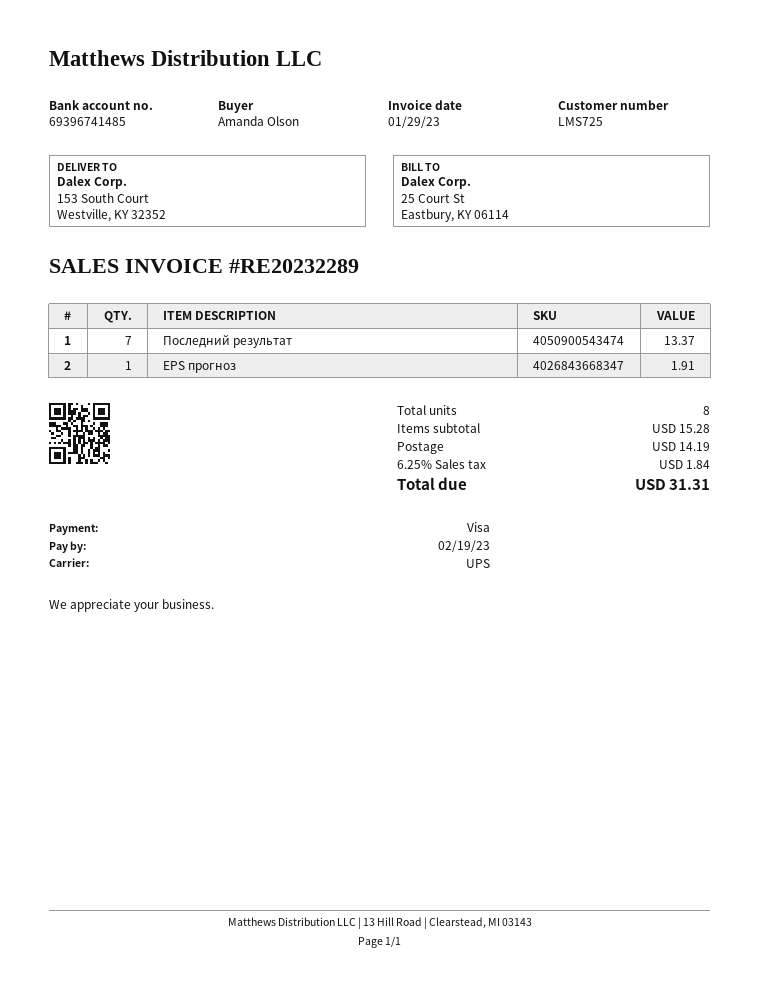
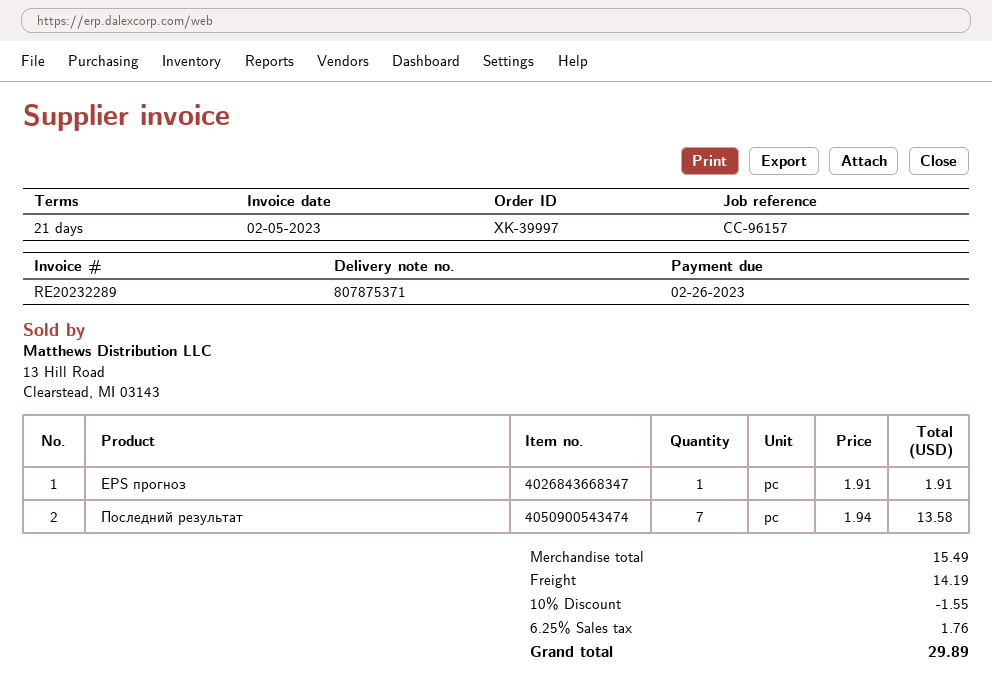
invoice date: 2023-01-29 -> 2023-02-05
due date: 2023-02-19 -> 2023-02-26
Последний результат: 7 for 13.37 -> 7 for 13.58
subtotal: 15.28 -> 15.49
discount: none -> 10% = 1.55
tax: 6.25% = 1.84 -> 6.25% = 1.76
total: 31.31 -> 29.89

